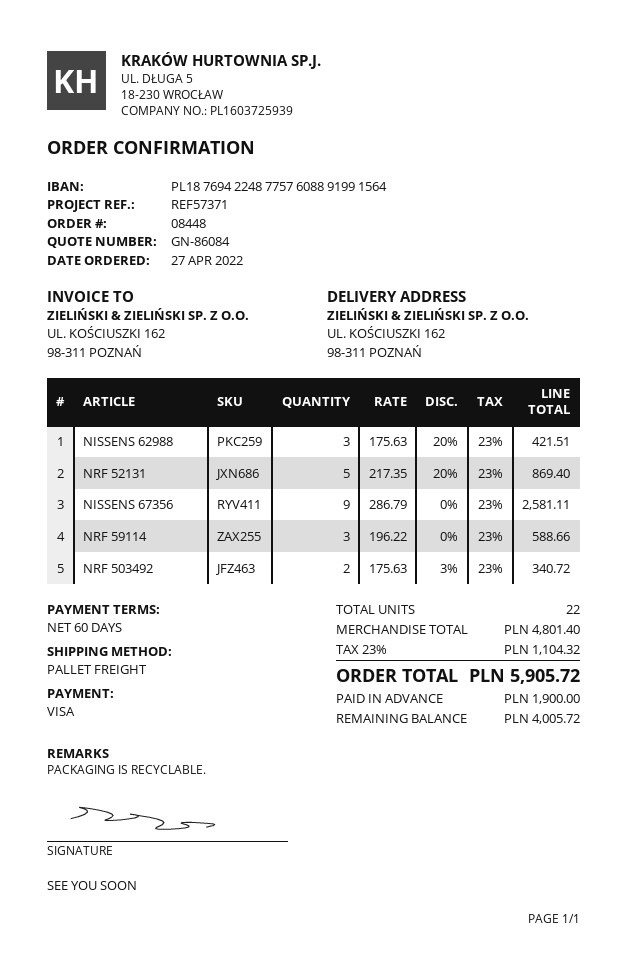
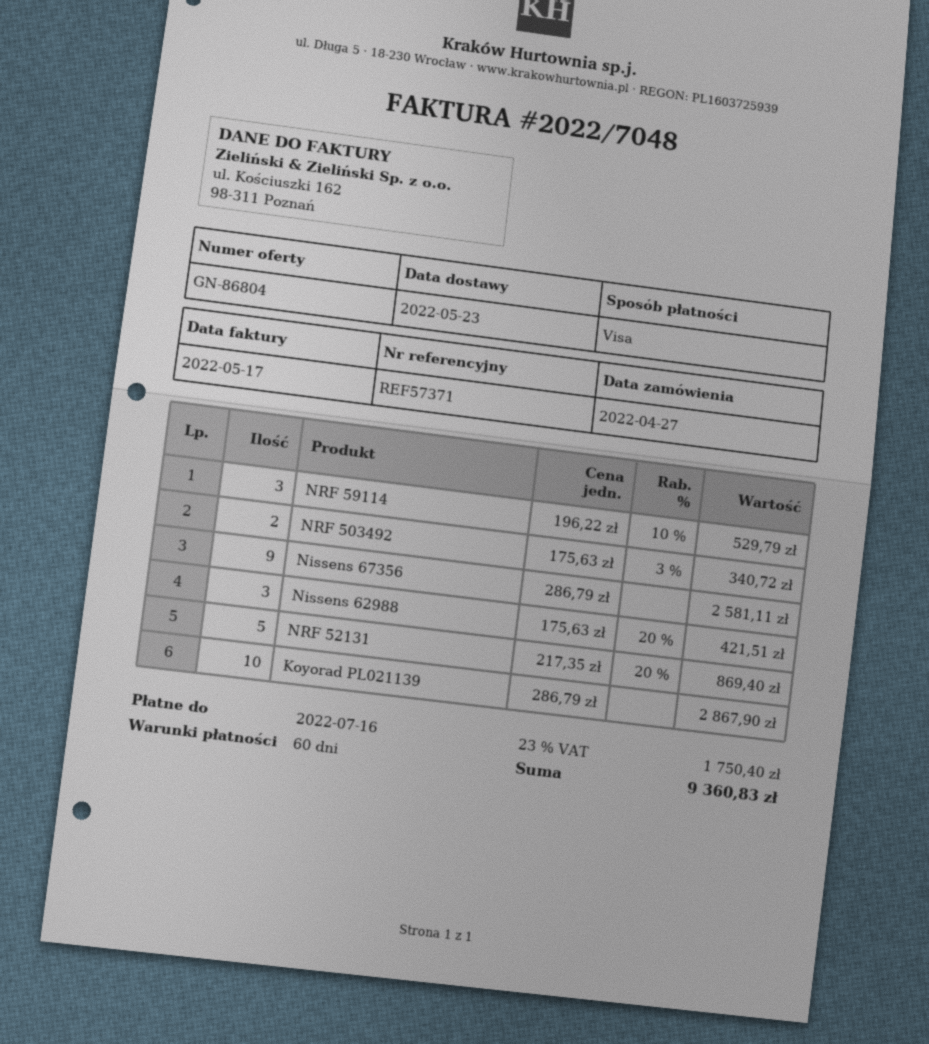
quote number: GN-86084 -> GN-86804
NRF 59114: 3 x 196.22 = 588.66 -> 3 x 196.22 - 10% = 529.79
Koyorad PL021139: none -> 10 x 286.79 = 2867.90
tax: 23% = 1104.32 -> 23% = 1750.40
total: 5905.72 -> 9360.83

